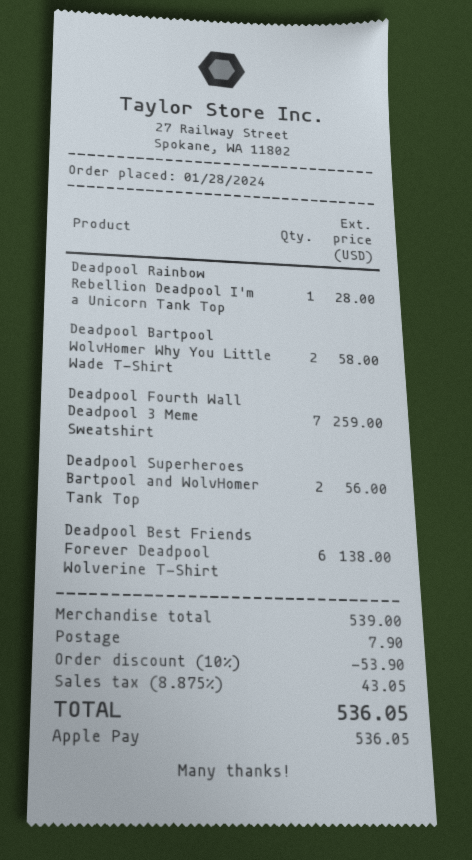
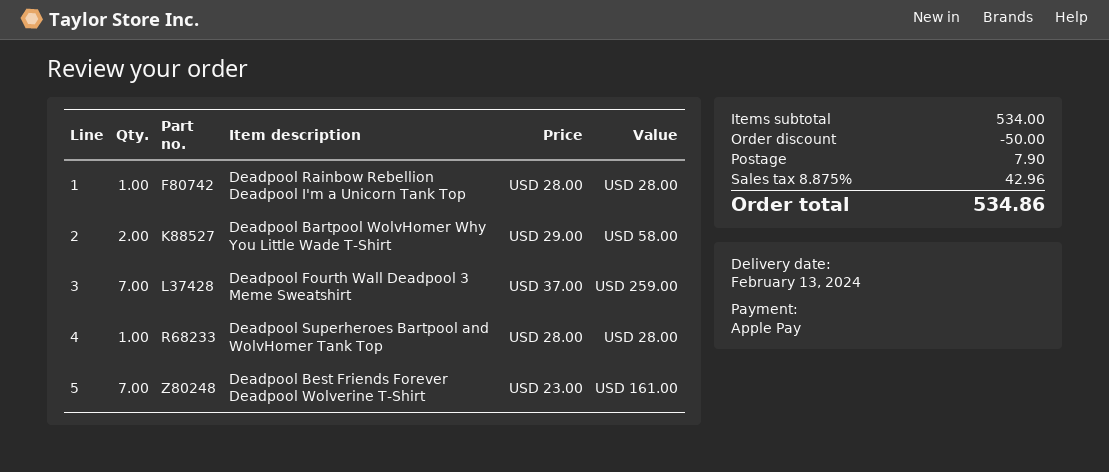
Deadpool Superheroes Bartpool and WolvHomer Tank Top: 2 for 56.00 -> 1 for 28.00
Deadpool Best Friends Forever Deadpool Wolverine T-Shirt: 6 for 138.00 -> 7 for 161.00
subtotal: 539.00 -> 534.00
discount: 53.90 -> 50.00
tax: 8.875% = 43.05 -> 8.875% = 42.96
total: 536.05 -> 534.86

